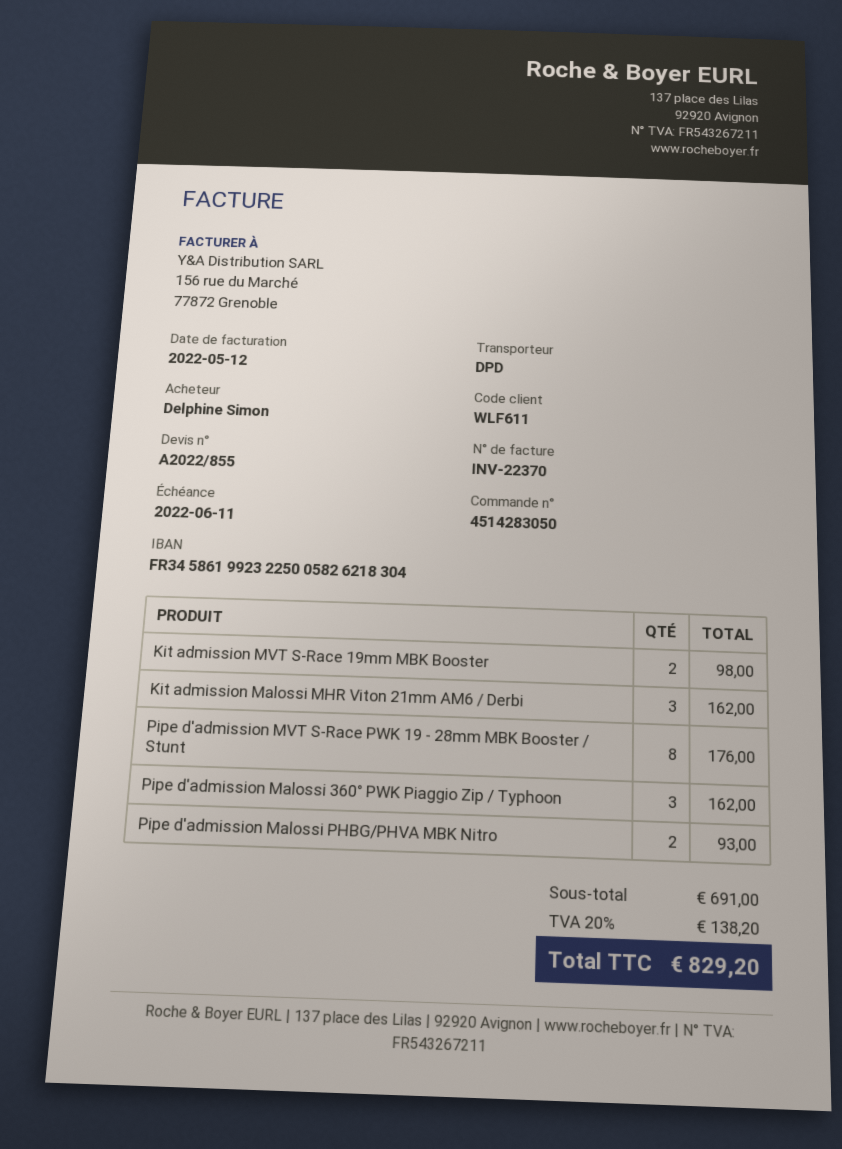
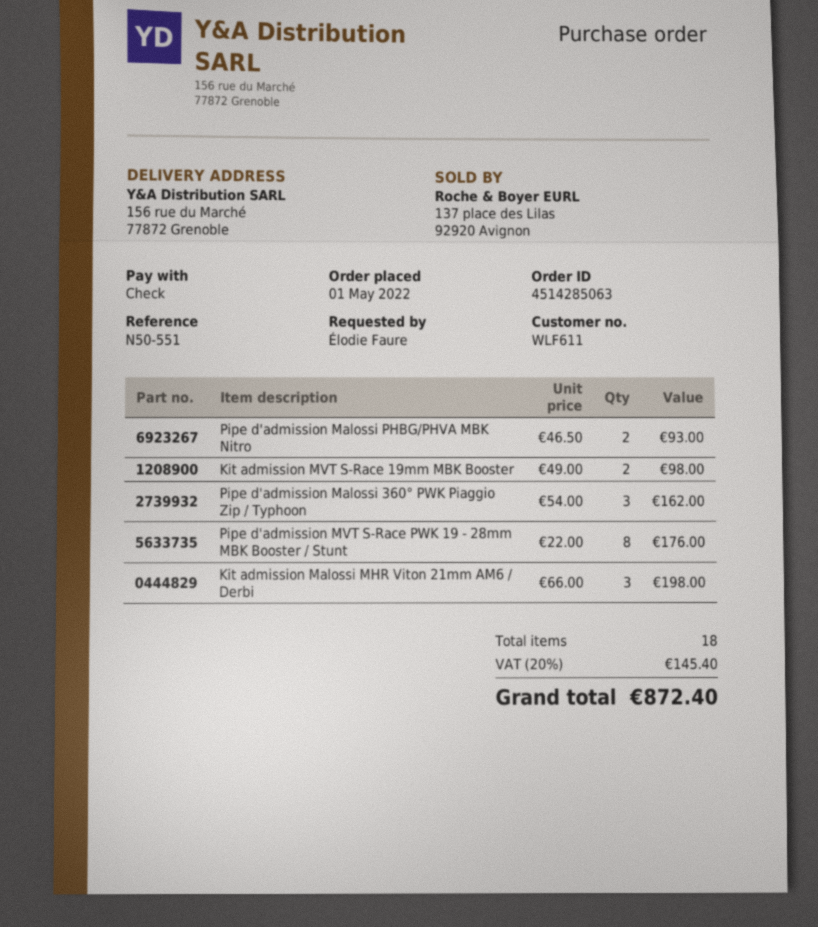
order number: 4514283050 -> 4514285063
ordered by: Delphine Simon -> Élodie Faure
Kit admission Malossi MHR Viton 21mm AM6 / Derbi: 3 for 162.00 -> 3 for 198.00
tax: 20% = 138.20 -> 20% = 145.40
total: 829.20 -> 872.40

